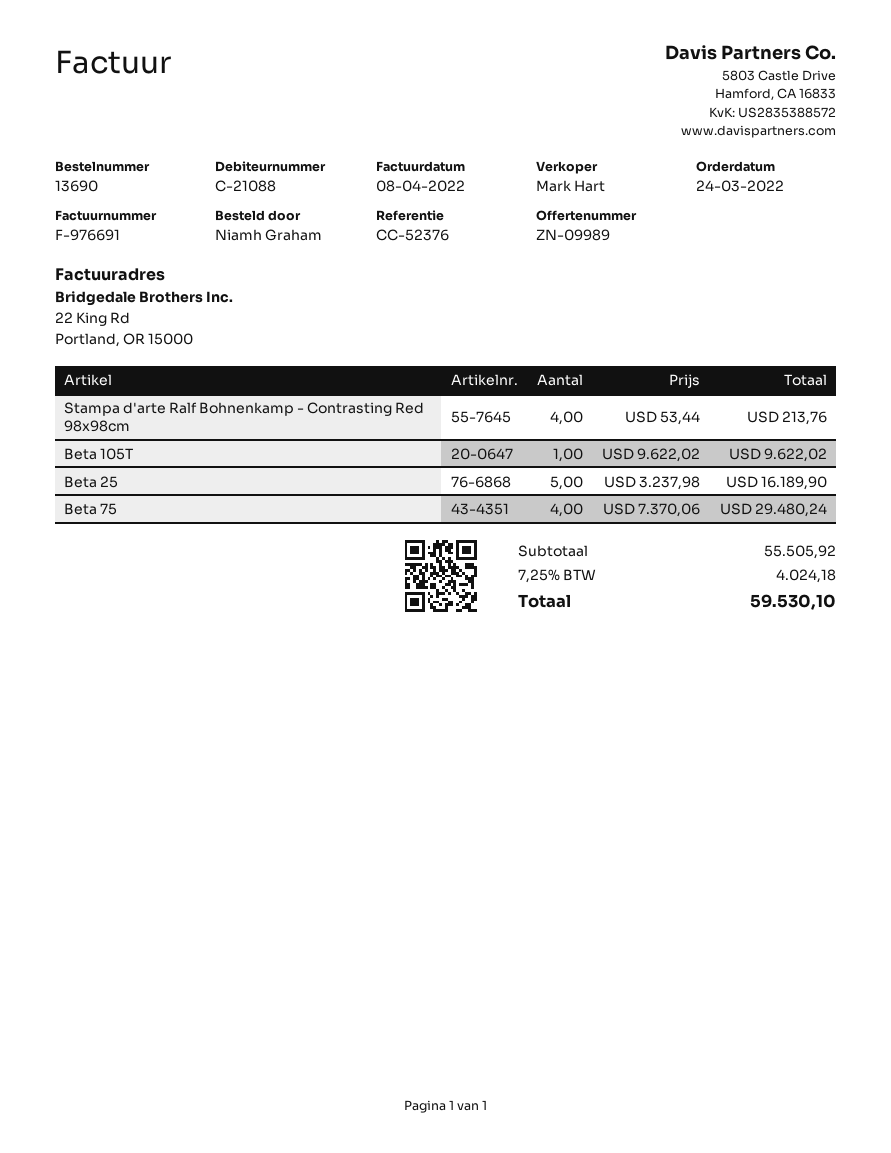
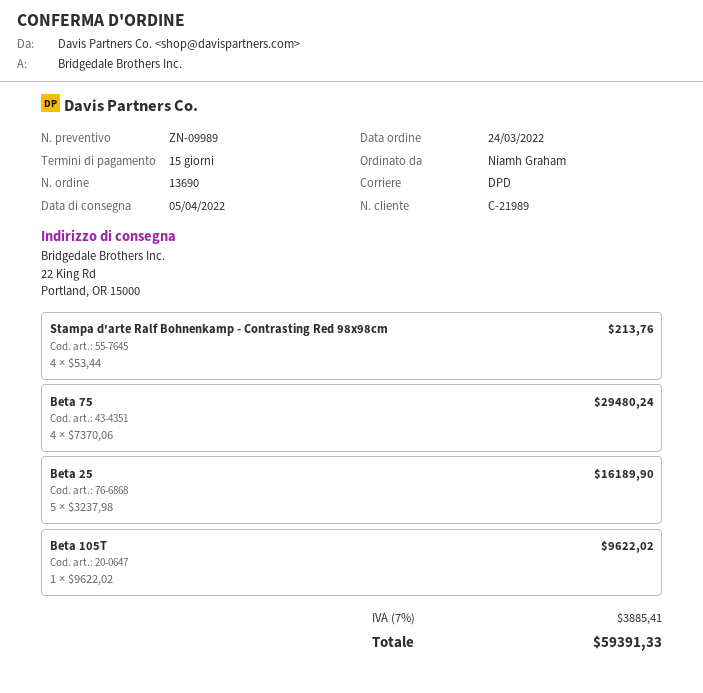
customer number: C-21088 -> C-21989
tax: 7.25% = 4024.18 -> 7% = 3885.41
total: 59530.10 -> 59391.33

